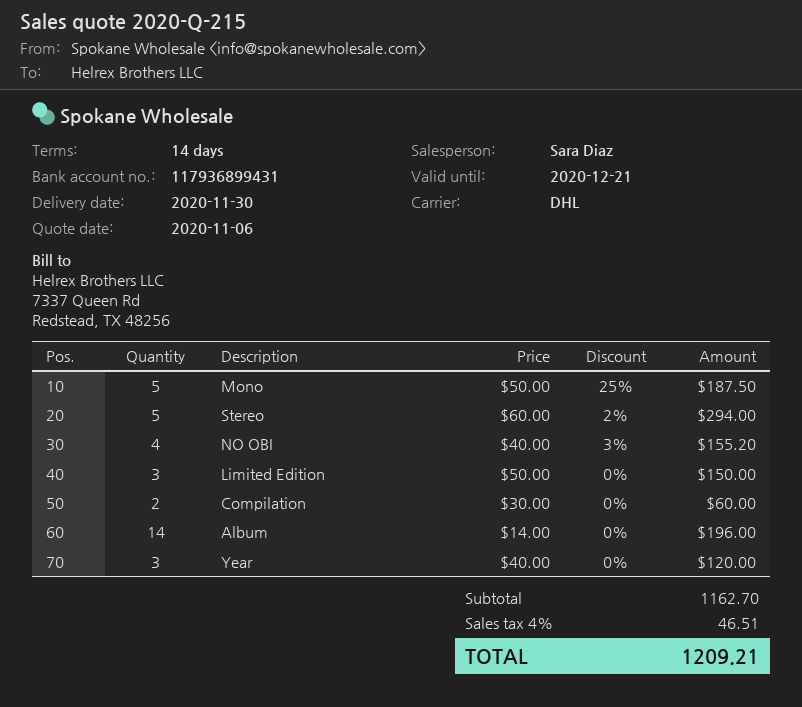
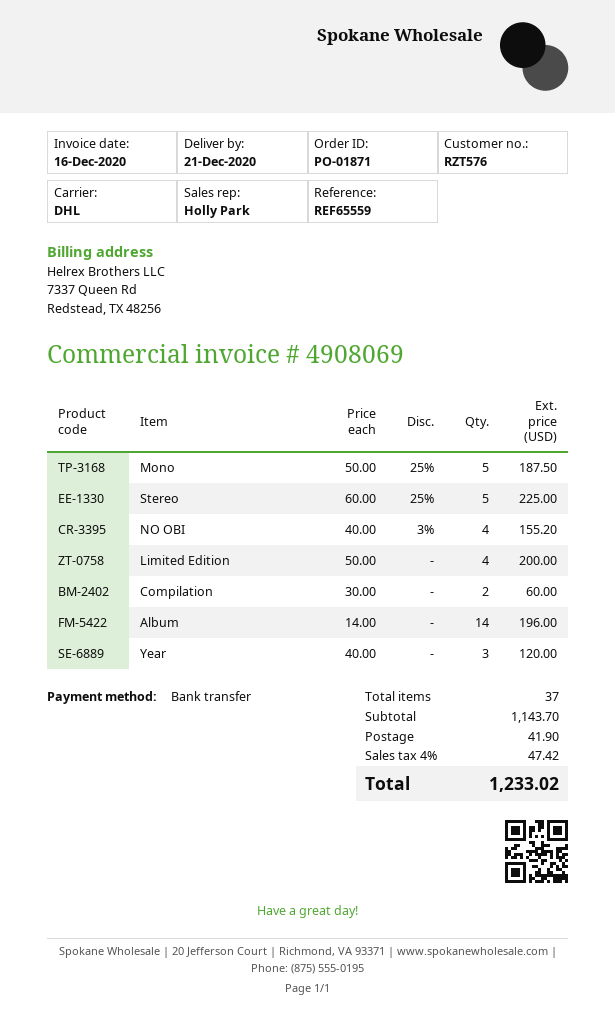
delivery date: 2020-11-30 -> 2020-12-21
sales rep: Sara Diaz -> Holly Park
Stereo: 5 x 60.00 - 2% = 294.00 -> 5 x 60.00 - 25% = 225.00
Limited Edition: 3 x 50.00 = 150.00 -> 4 x 50.00 = 200.00
subtotal: 1162.70 -> 1143.70
shipping: none -> 41.90
tax: 4% = 46.51 -> 4% = 47.42
total: 1209.21 -> 1233.02

